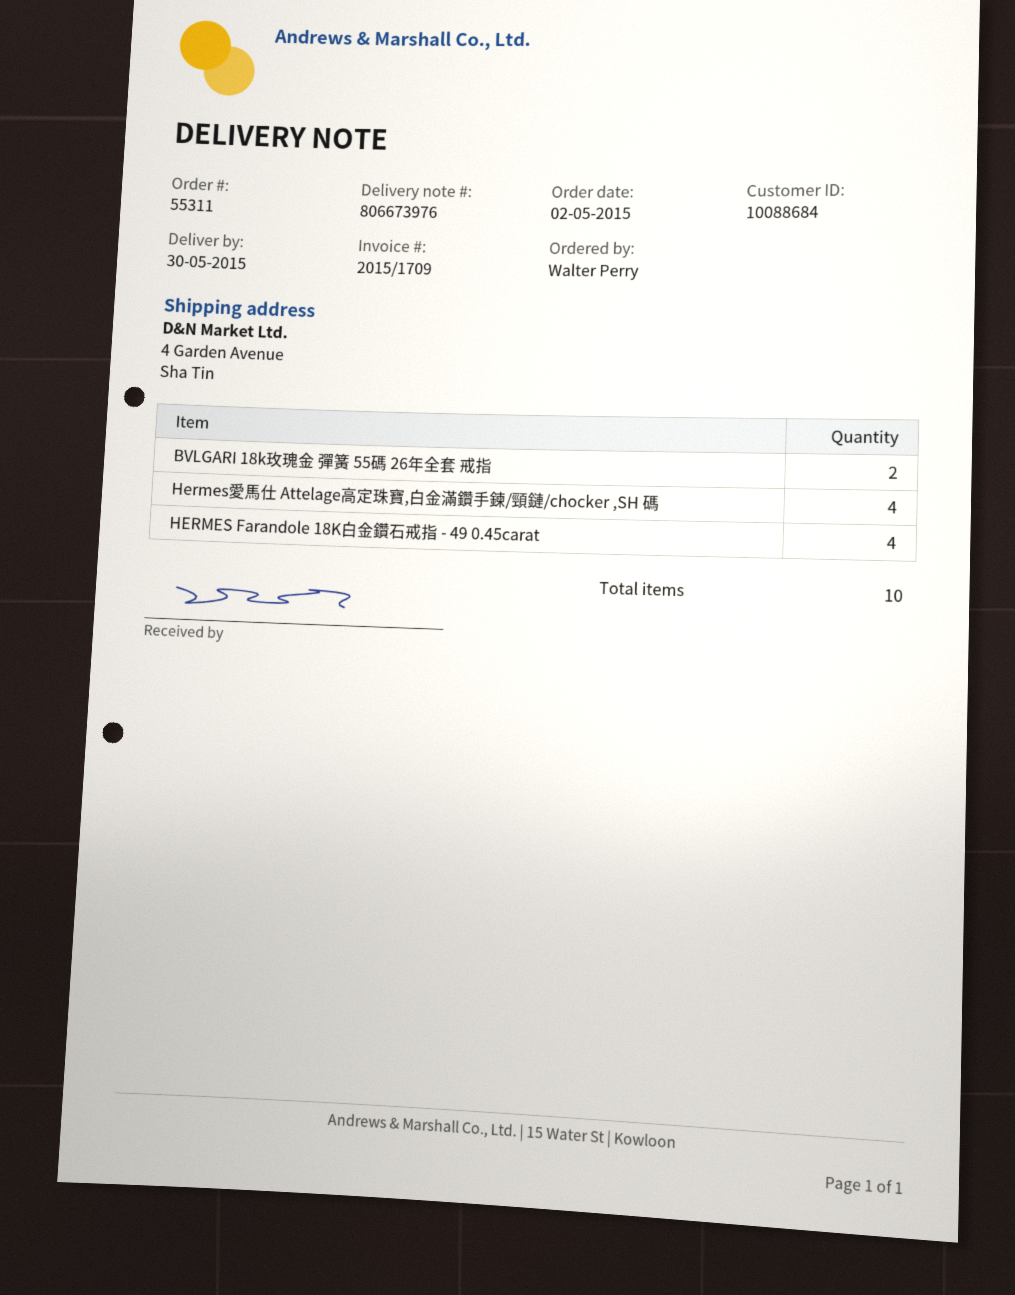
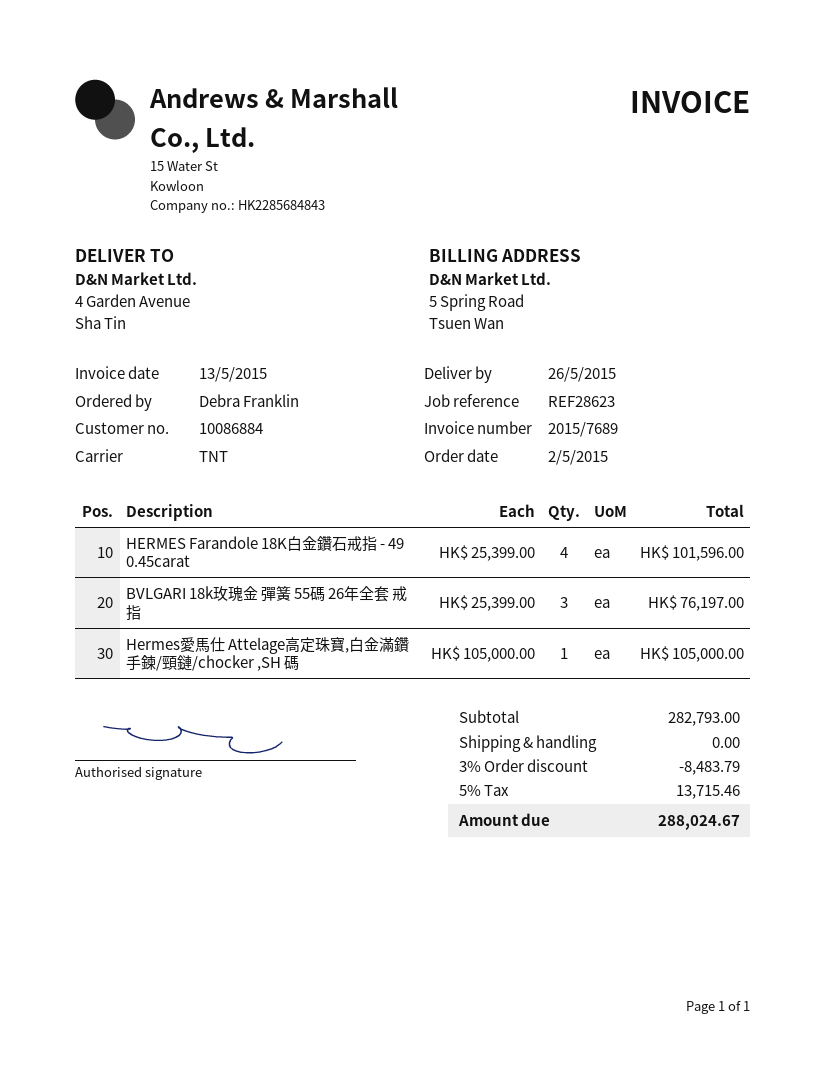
delivery date: 2015-05-30 -> 2015-05-26
invoice number: 2015/1709 -> 2015/7689
customer number: 10088684 -> 10086884
ordered by: Walter Perry -> Debra Franklin
BVLGARI 18k玫瑰金 彈簧 55碼 26年全套 戒指: 2 -> 3
Hermes愛馬仕 Attelage高定珠寶,白金滿鑽手鍊/頸鏈/chocker ,SH 碼: 4 -> 1

